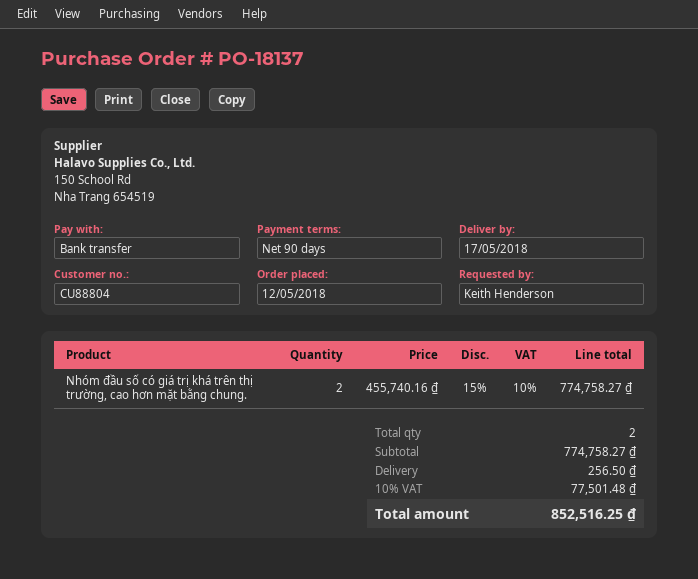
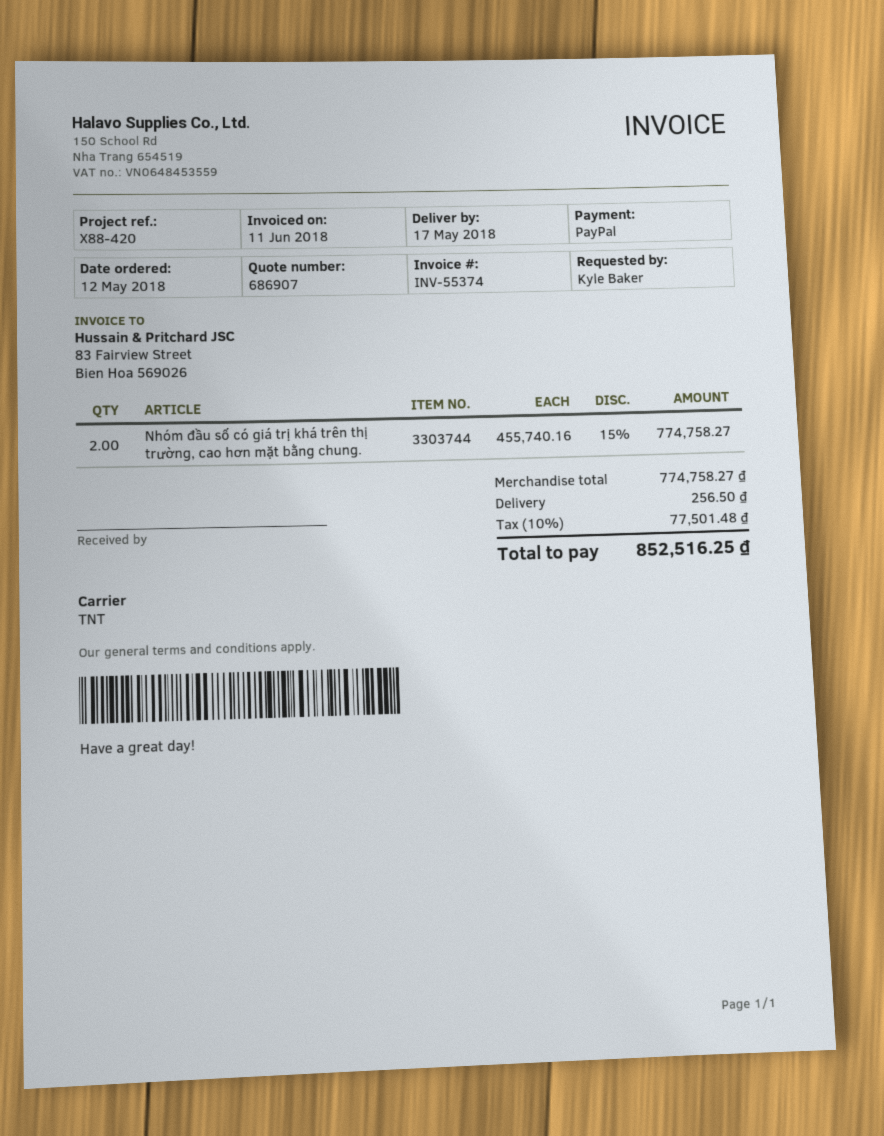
ordered by: Keith Henderson -> Kyle Baker
payment method: bank transfer -> PayPal

